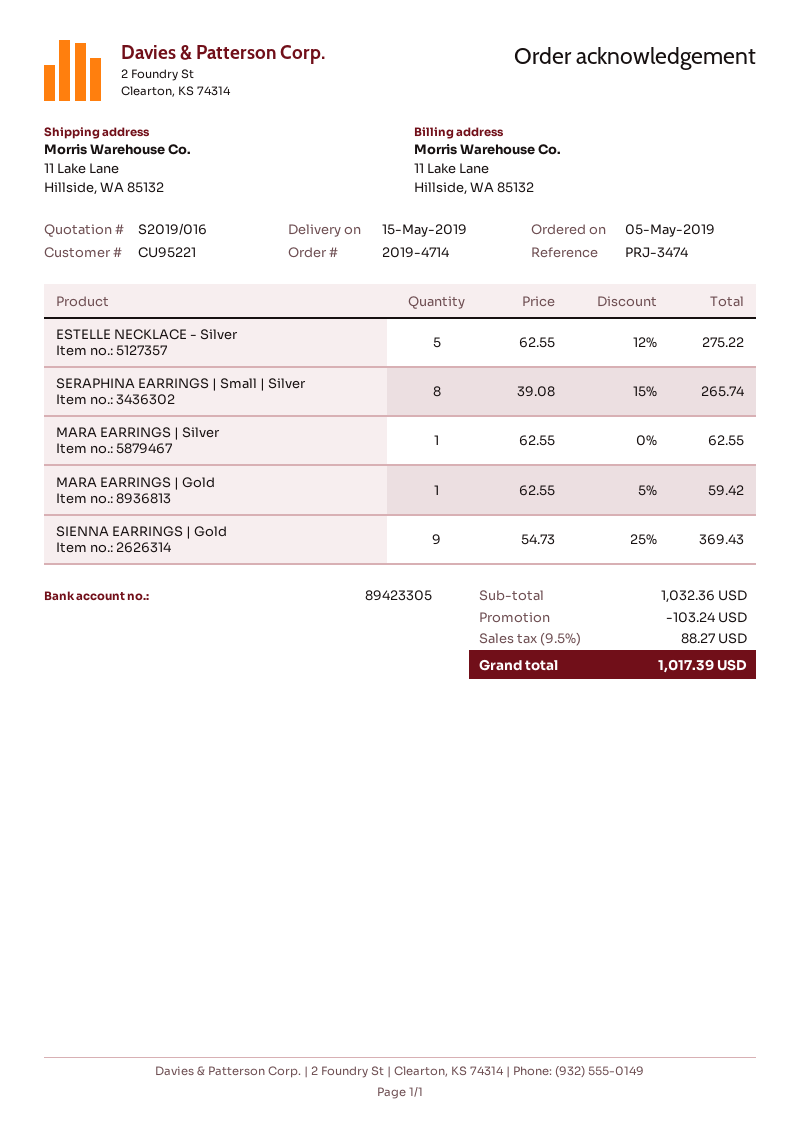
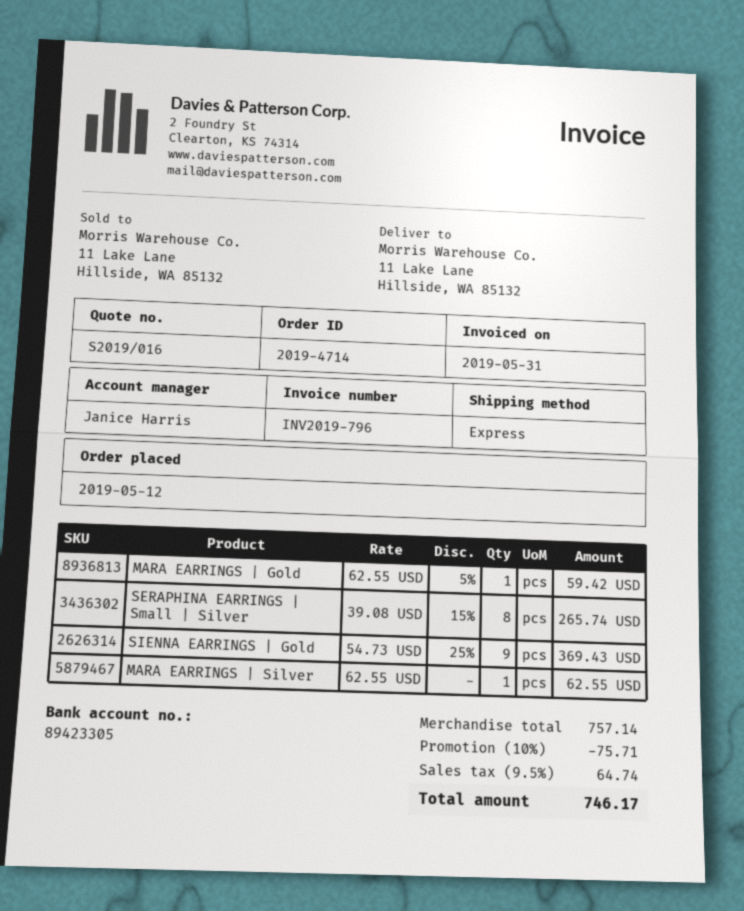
order date: 2019-05-05 -> 2019-05-12
ESTELLE NECKLACE - Silver: 5 x 62.55 - 12% = 275.22 -> none
subtotal: 1032.36 -> 757.14
discount: 103.24 -> 75.71
tax: 9.5% = 88.27 -> 9.5% = 64.74
total: 1017.39 -> 746.17

